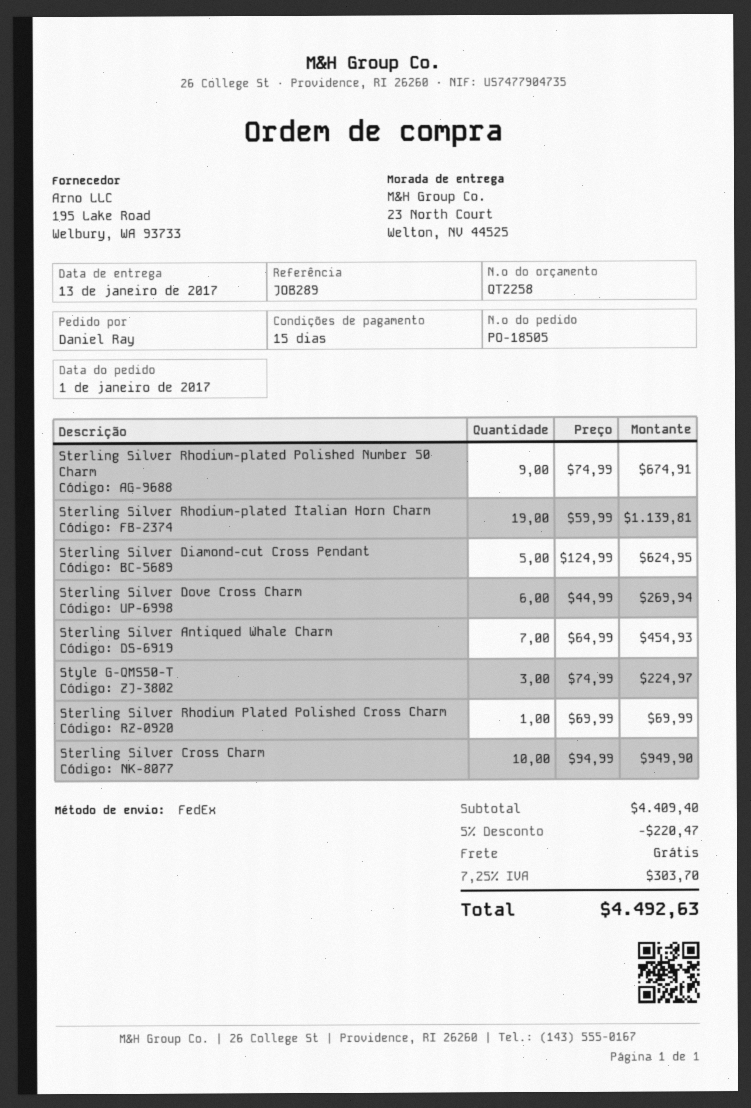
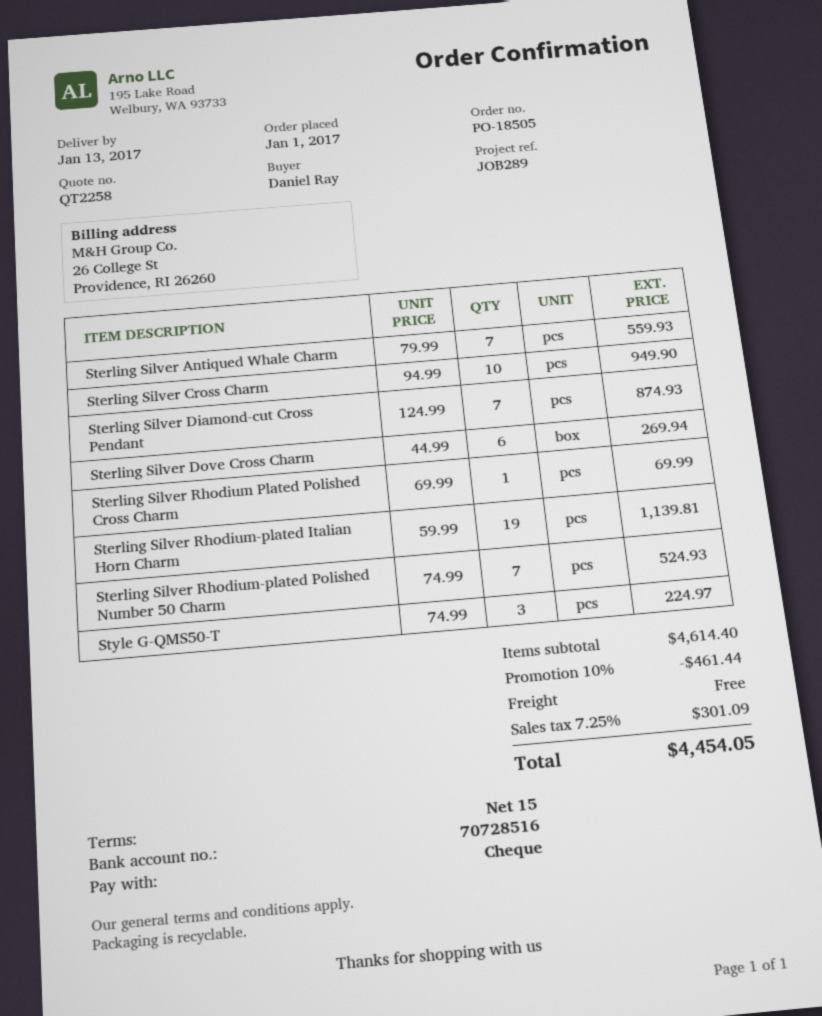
Sterling Silver Rhodium-plated Polished Number 50 Charm: 9 x 74.99 = 674.91 -> 7 x 74.99 = 524.93
Sterling Silver Diamond-cut Cross Pendant: 5 x 124.99 = 624.95 -> 7 x 124.99 = 874.93
Sterling Silver Antiqued Whale Charm: 7 x 64.99 = 454.93 -> 7 x 79.99 = 559.93
subtotal: 4409.40 -> 4614.40
discount: 5% = 220.47 -> 10% = 461.44
tax: 7.25% = 303.70 -> 7.25% = 301.09
total: 4492.63 -> 4454.05

